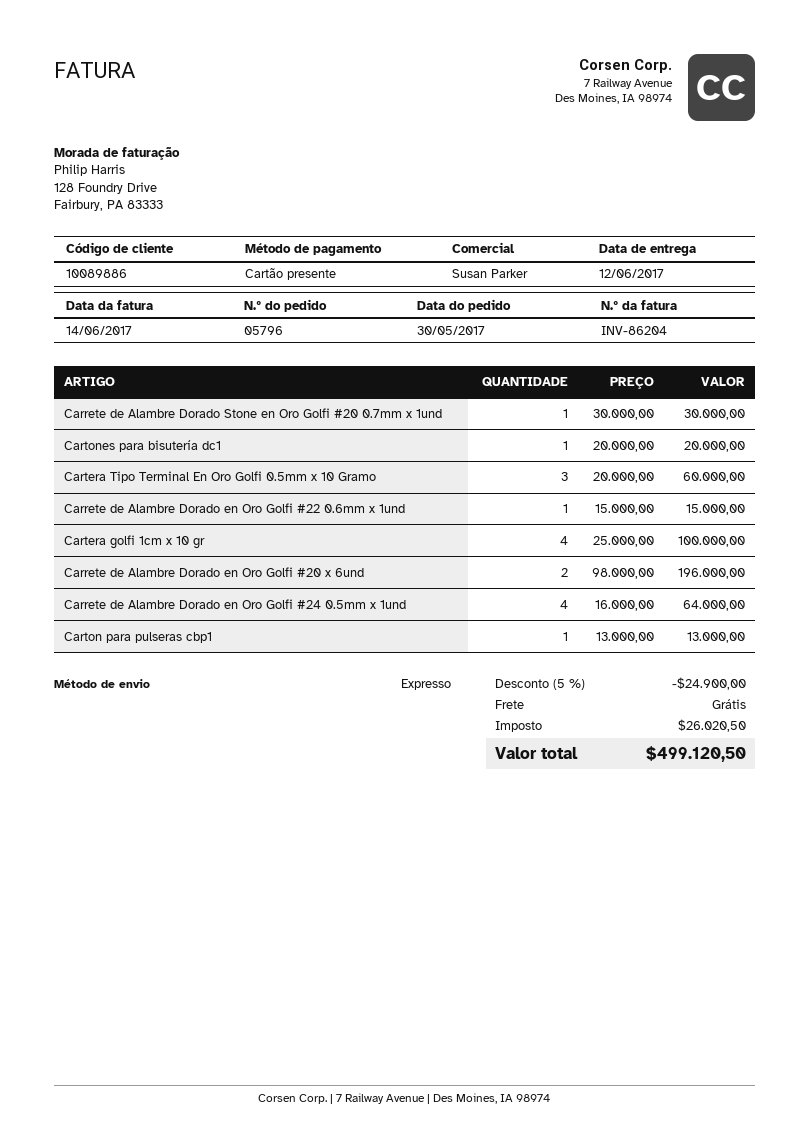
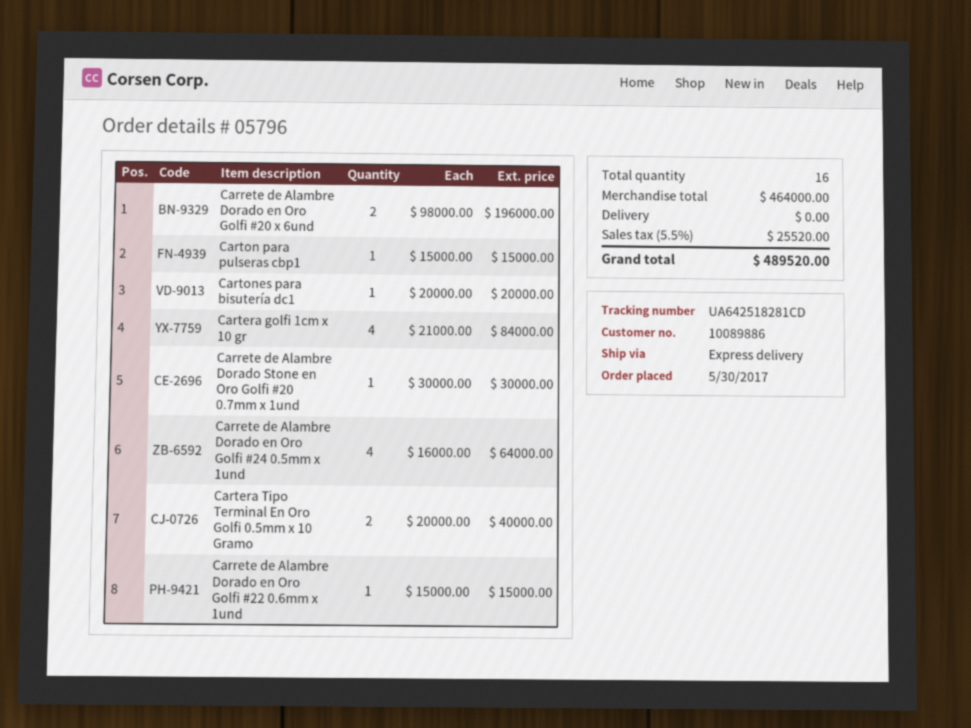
Cartera Tipo Terminal En Oro Golfi 0.5mm x 10 Gramo: 3 x 20000.00 = 60000.00 -> 2 x 20000.00 = 40000.00
Cartera golfi 1cm x 10 gr: 4 x 25000.00 = 100000.00 -> 4 x 21000.00 = 84000.00
Carton para pulseras cbp1: 1 x 13000.00 = 13000.00 -> 1 x 15000.00 = 15000.00
discount: 5% = 24900.00 -> none
tax: 26020.50 -> 25520.00
total: 499120.50 -> 489520.00

